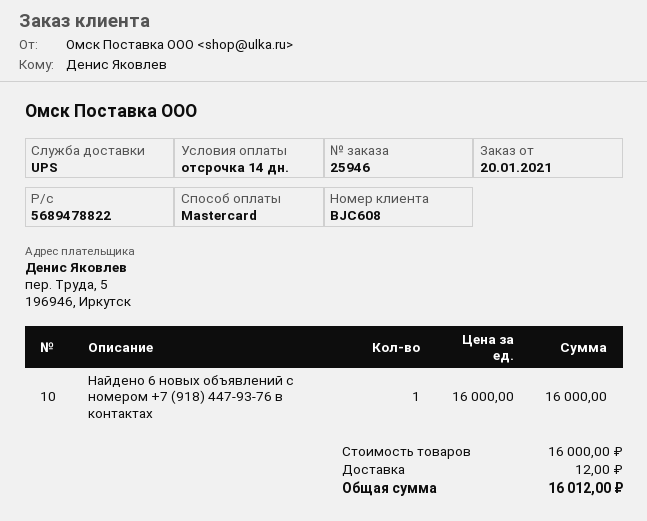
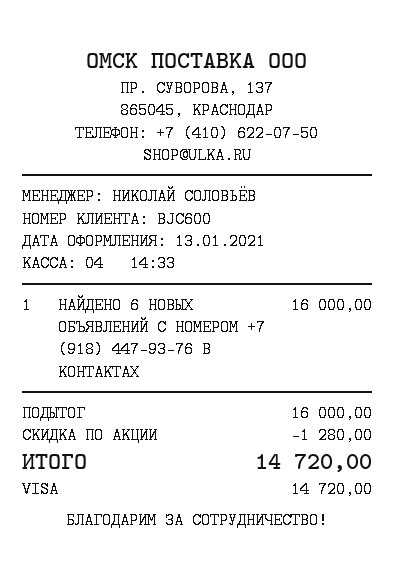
order date: 2021-01-20 -> 2021-01-13
customer number: BJC608 -> BJC600
payment method: Mastercard -> Visa
discount: none -> 1280.00
shipping: 12.00 -> none
total: 16012.00 -> 14720.00

